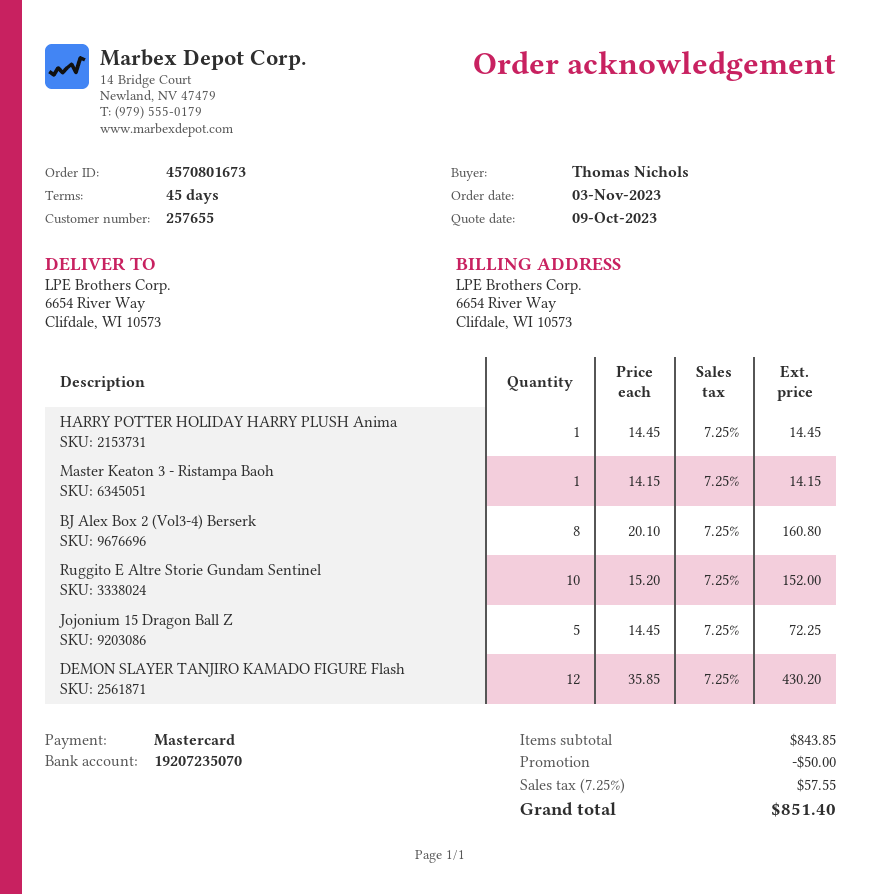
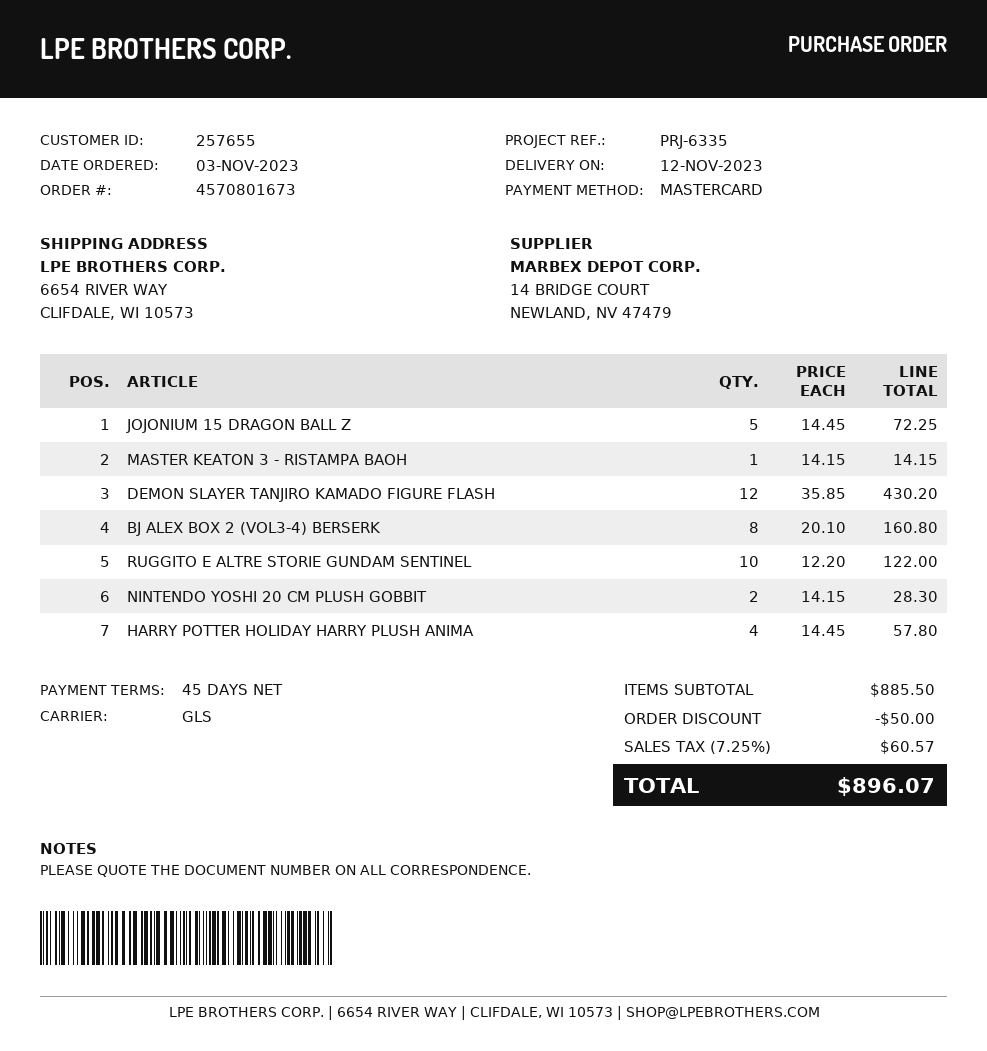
HARRY POTTER HOLIDAY HARRY PLUSH Anima: 1 x 14.45 = 14.45 -> 4 x 14.45 = 57.80
Ruggito E Altre Storie Gundam Sentinel: 10 x 15.20 = 152.00 -> 10 x 12.20 = 122.00
NINTENDO YOSHI 20 CM PLUSH GOBBIT: none -> 2 x 14.15 = 28.30
subtotal: 843.85 -> 885.50
tax: 7.25% = 57.55 -> 7.25% = 60.57
total: 851.40 -> 896.07

